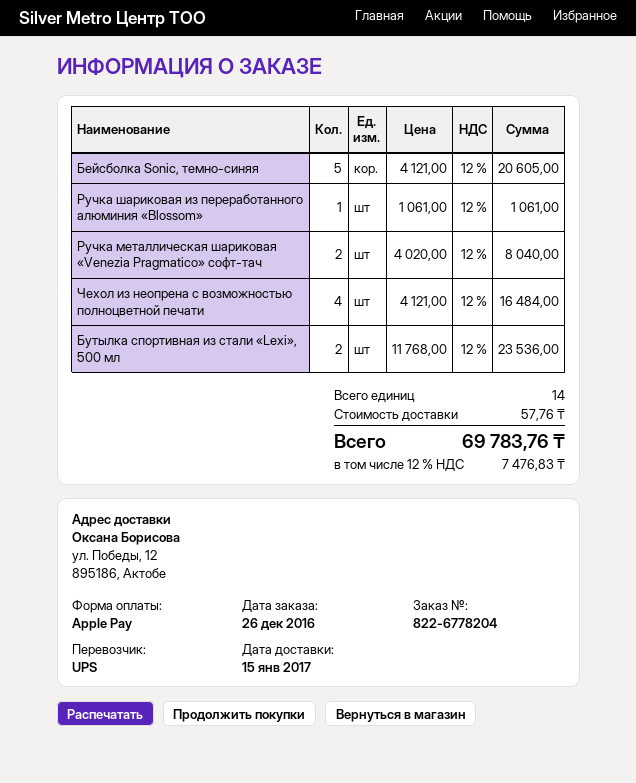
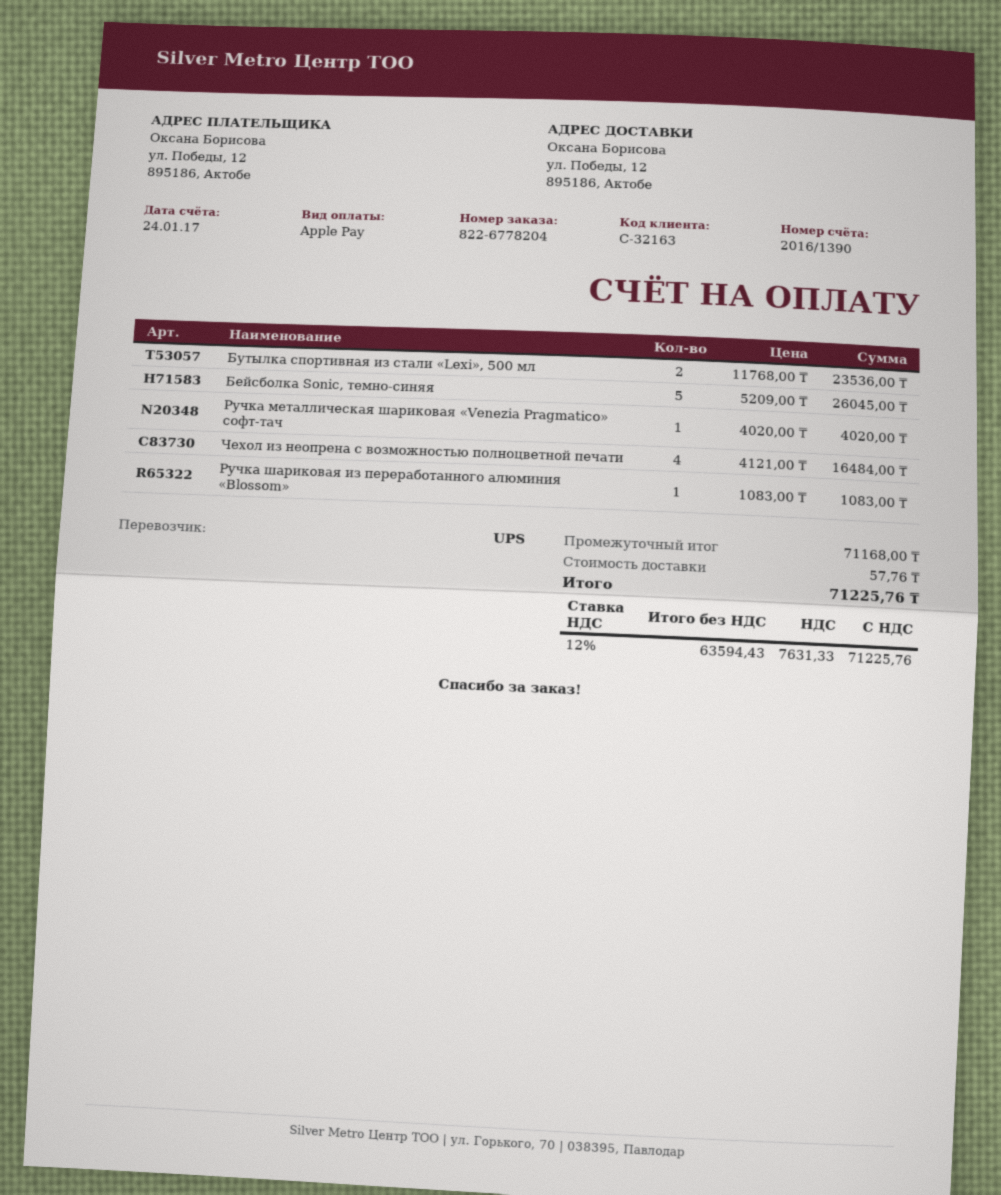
Бейсболка Sonic, темно-синяя: 5 x 4121.00 = 20605.00 -> 5 x 5209.00 = 26045.00
Ручка шариковая из переработанного алюминия «Blossom»: 1 x 1061.00 = 1061.00 -> 1 x 1083.00 = 1083.00
Ручка металлическая шариковая «Venezia Pragmatico» софт-тач: 2 x 4020.00 = 8040.00 -> 1 x 4020.00 = 4020.00
tax: 12% = 7476.83 -> 12% = 7631.33
total: 69783.76 -> 71225.76

